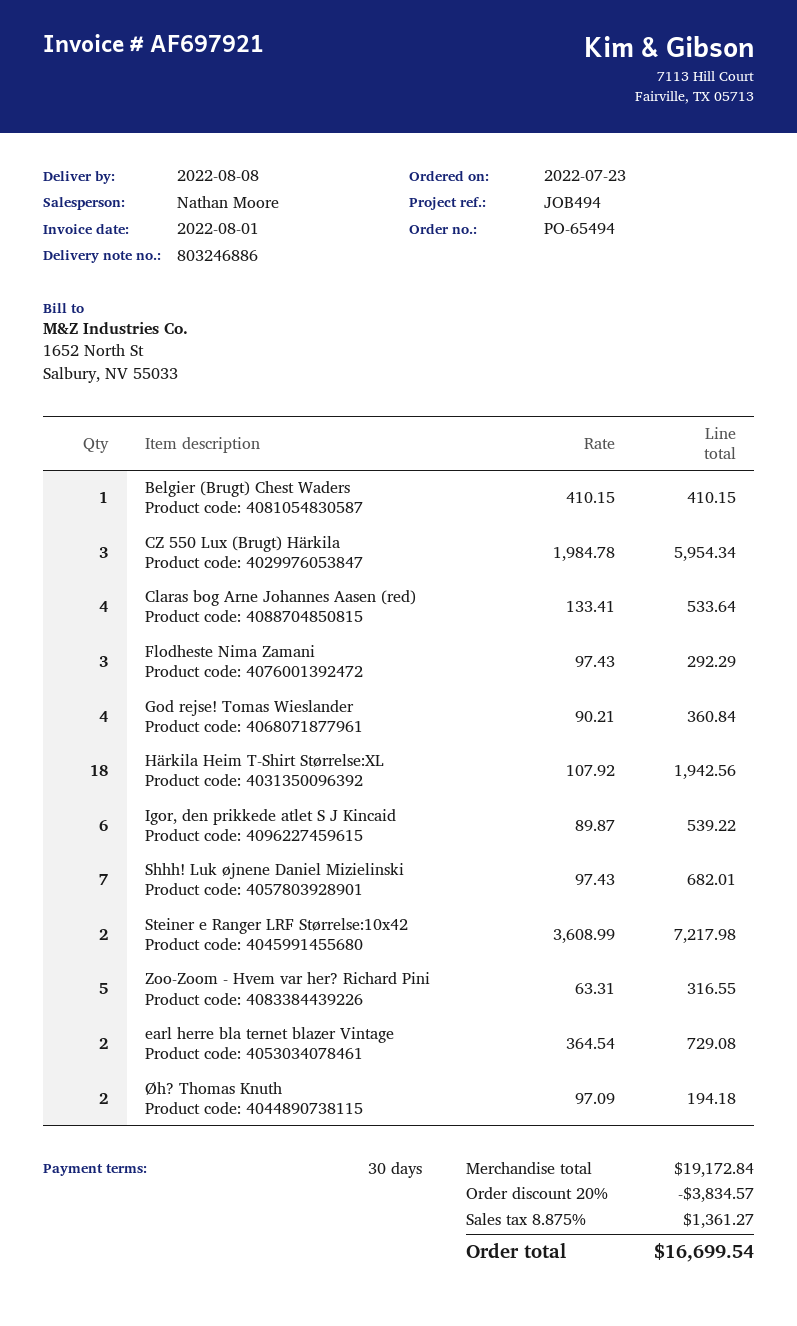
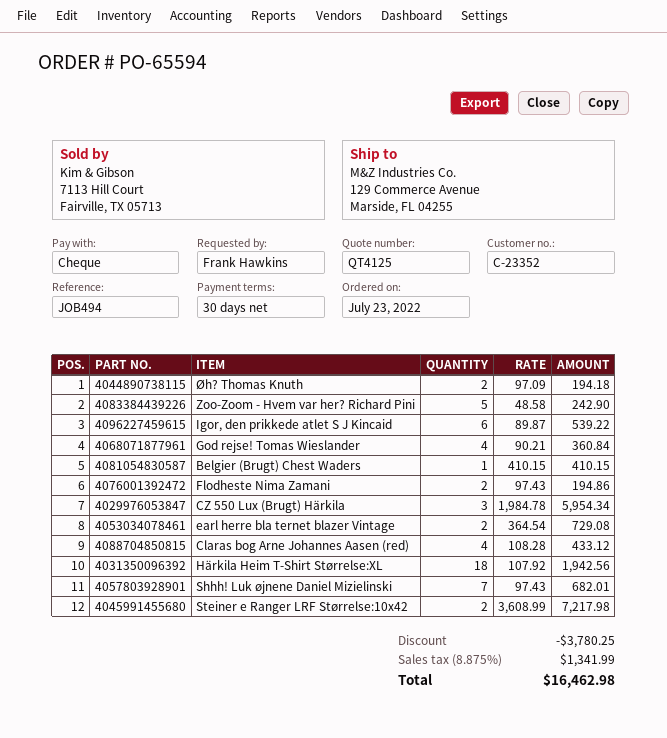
order number: PO-65494 -> PO-65594
Claras bog Arne Johannes Aasen (red): 4 x 133.41 = 533.64 -> 4 x 108.28 = 433.12
Flodheste Nima Zamani: 3 x 97.43 = 292.29 -> 2 x 97.43 = 194.86
Zoo-Zoom - Hvem var her? Richard Pini: 5 x 63.31 = 316.55 -> 5 x 48.58 = 242.90
discount: 3834.57 -> 3780.25
tax: 8.875% = 1361.27 -> 8.875% = 1341.99
total: 16699.54 -> 16462.98

